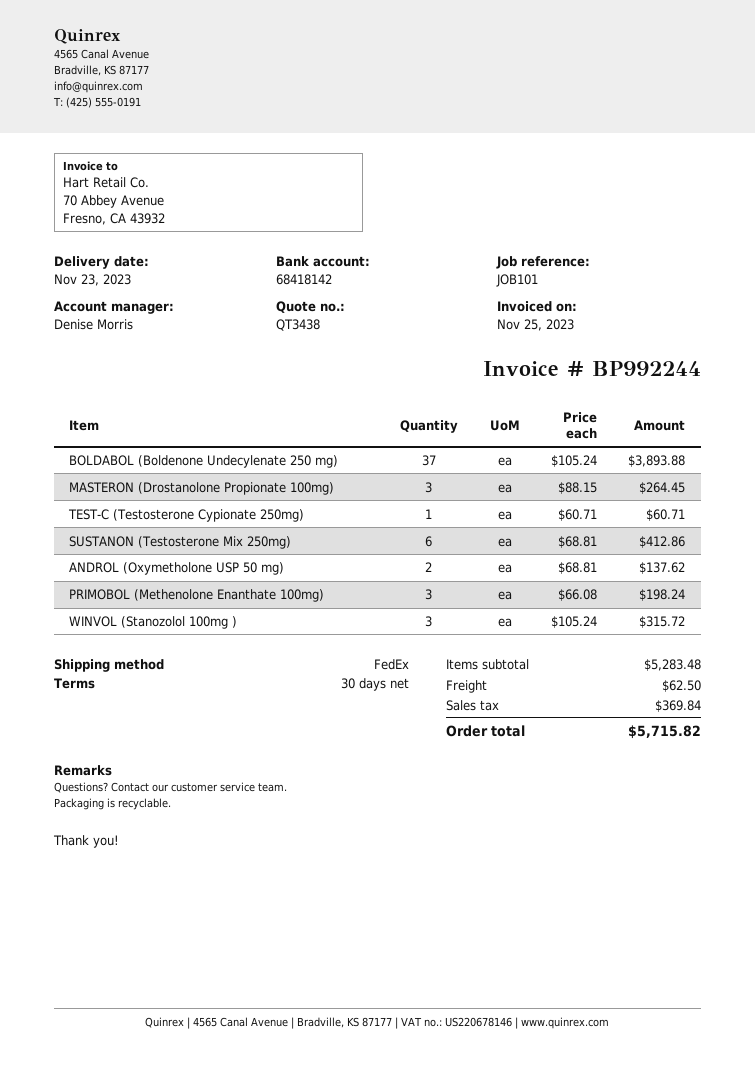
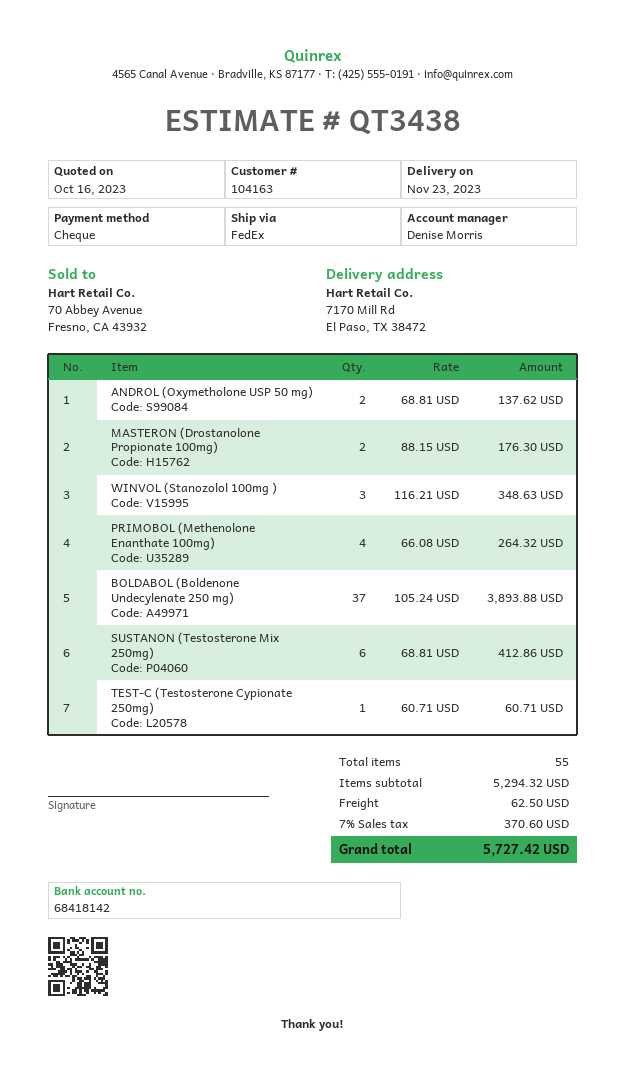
MASTERON (Drostanolone Propionate 100mg): 3 x 88.15 = 264.45 -> 2 x 88.15 = 176.30
PRIMOBOL (Methenolone Enanthate 100mg): 3 x 66.08 = 198.24 -> 4 x 66.08 = 264.32
WINVOL (Stanozolol 100mg ): 3 x 105.24 = 315.72 -> 3 x 116.21 = 348.63
subtotal: 5283.48 -> 5294.32
tax: 369.84 -> 370.60
total: 5715.82 -> 5727.42

